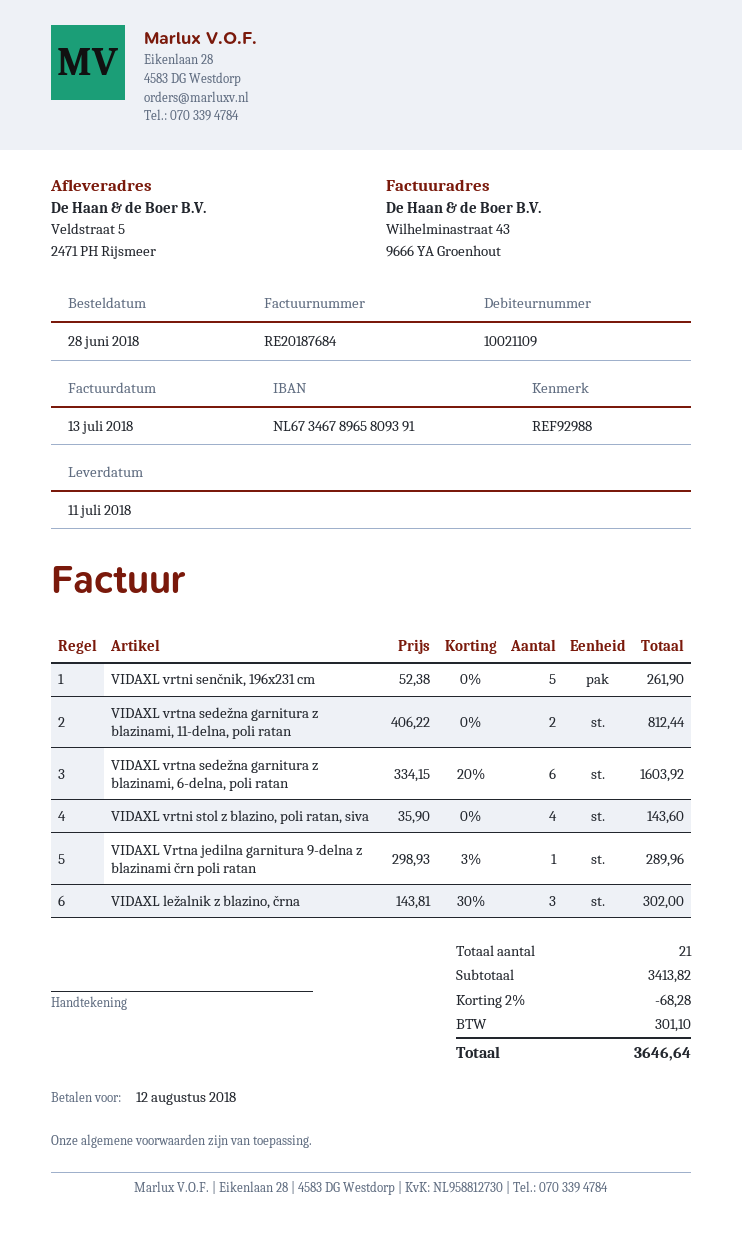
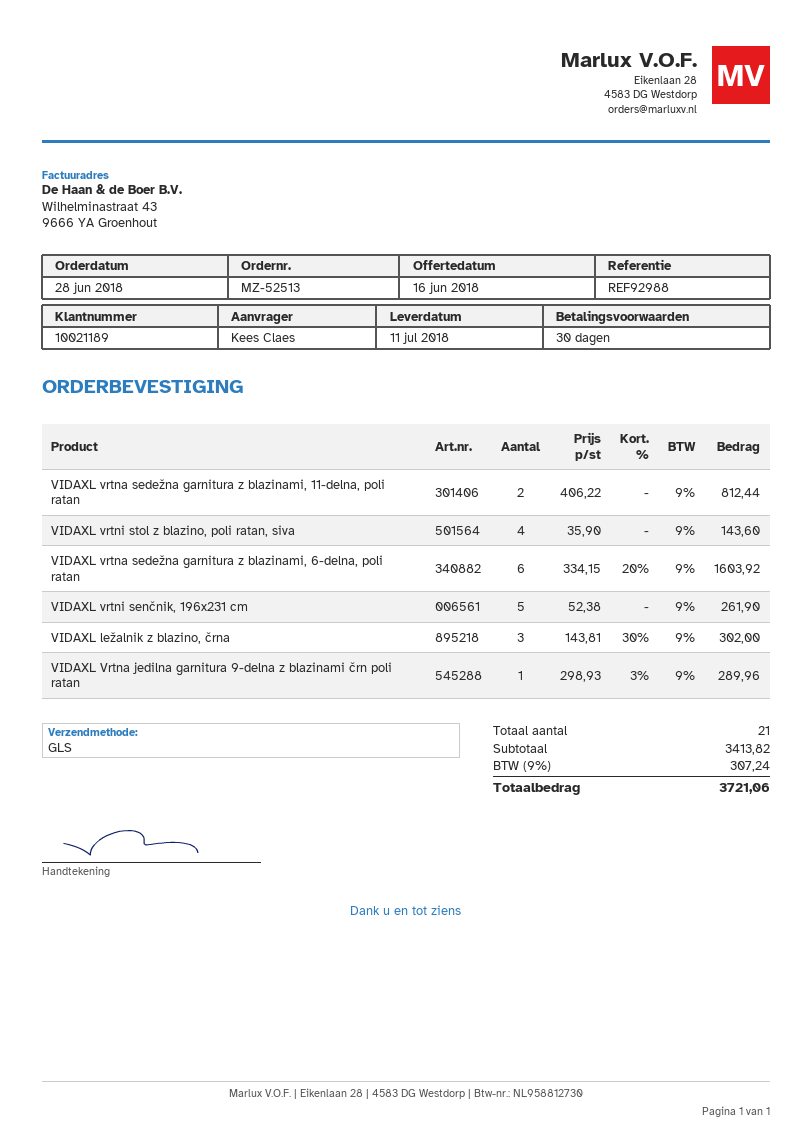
customer number: 10021109 -> 10021189
discount: 2% = 68.28 -> none
tax: 301.10 -> 307.24
total: 3646.64 -> 3721.06

